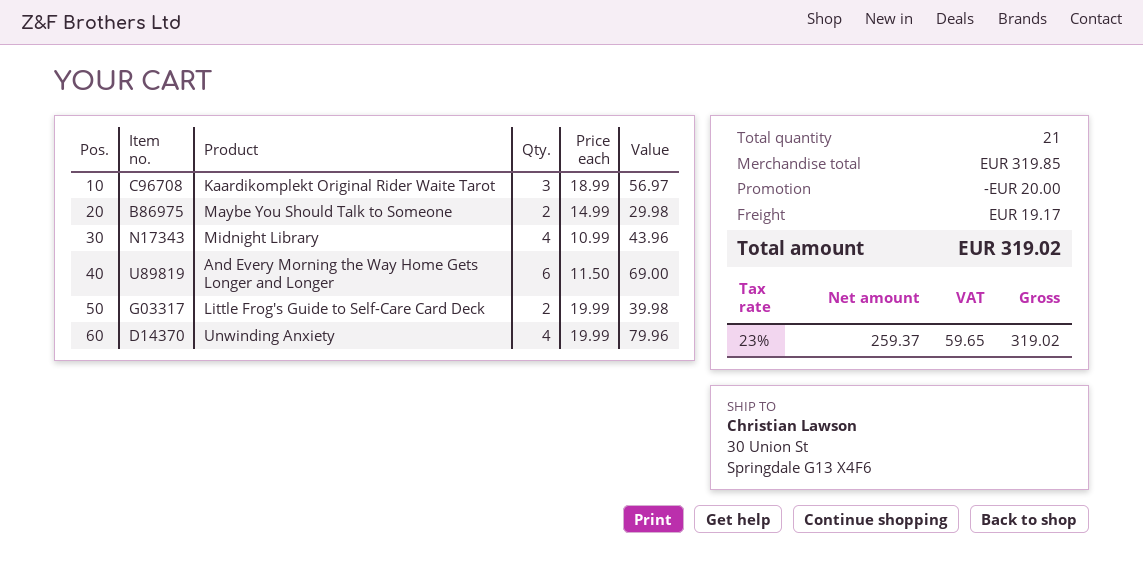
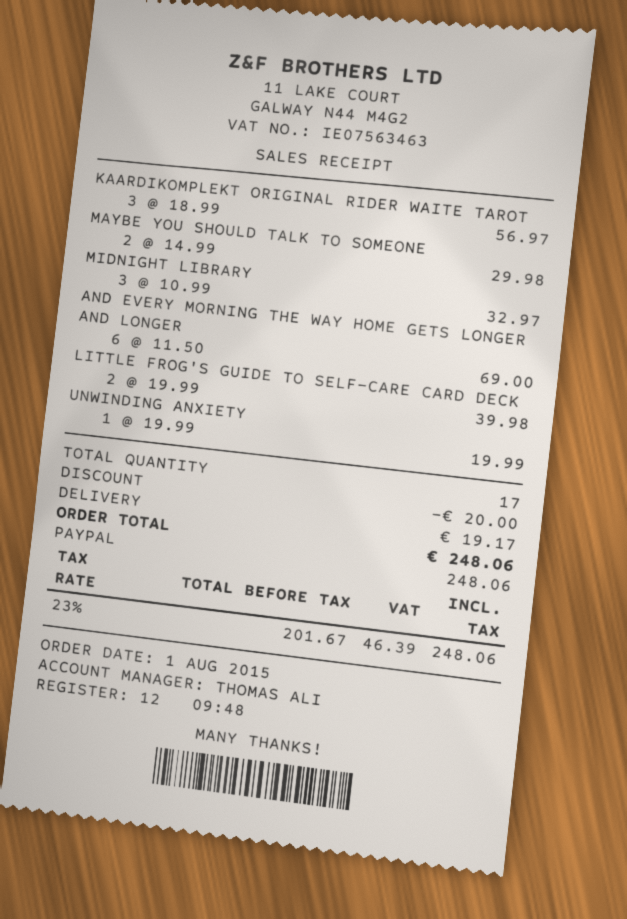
Midnight Library: 4 x 10.99 = 43.96 -> 3 x 10.99 = 32.97
Unwinding Anxiety: 4 x 19.99 = 79.96 -> 1 x 19.99 = 19.99
total quantity: 21 -> 17
net: 259.37 -> 201.67
tax: 23% = 59.65 -> 23% = 46.39
total: 319.02 -> 248.06

